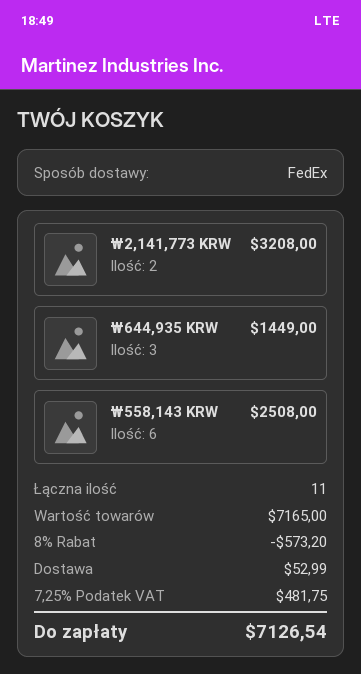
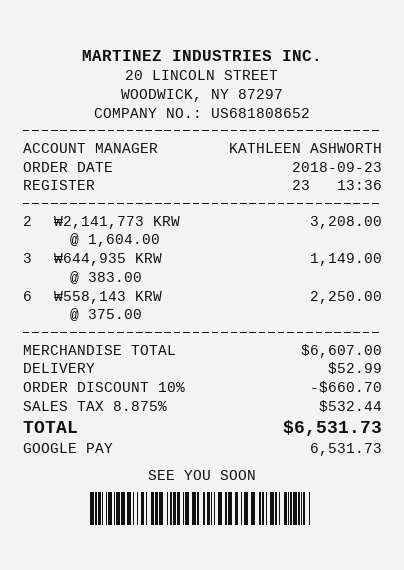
₩644,935 KRW: 3 for 1449.00 -> 3 for 1149.00
₩558,143 KRW: 6 for 2508.00 -> 6 for 2250.00
subtotal: 7165.00 -> 6607.00
discount: 8% = 573.20 -> 10% = 660.70
tax: 7.25% = 481.75 -> 8.875% = 532.44
total: 7126.54 -> 6531.73

